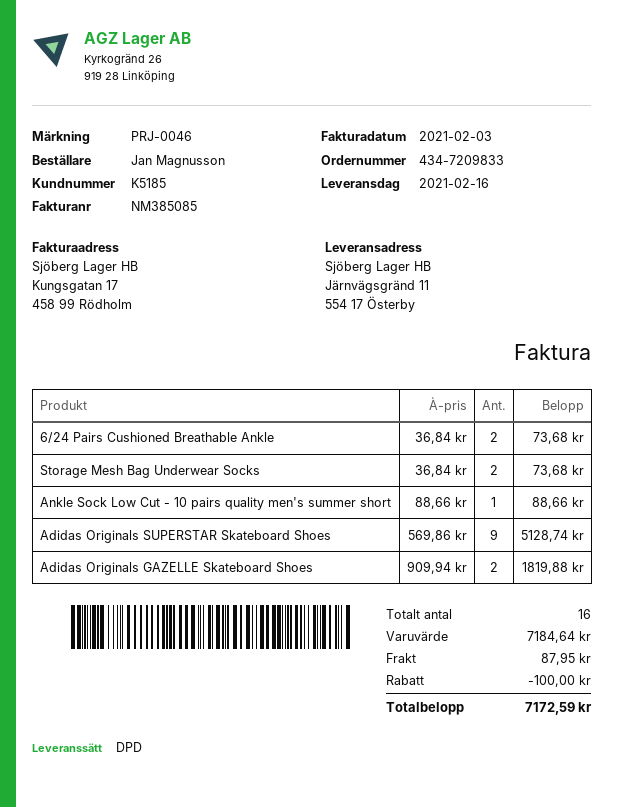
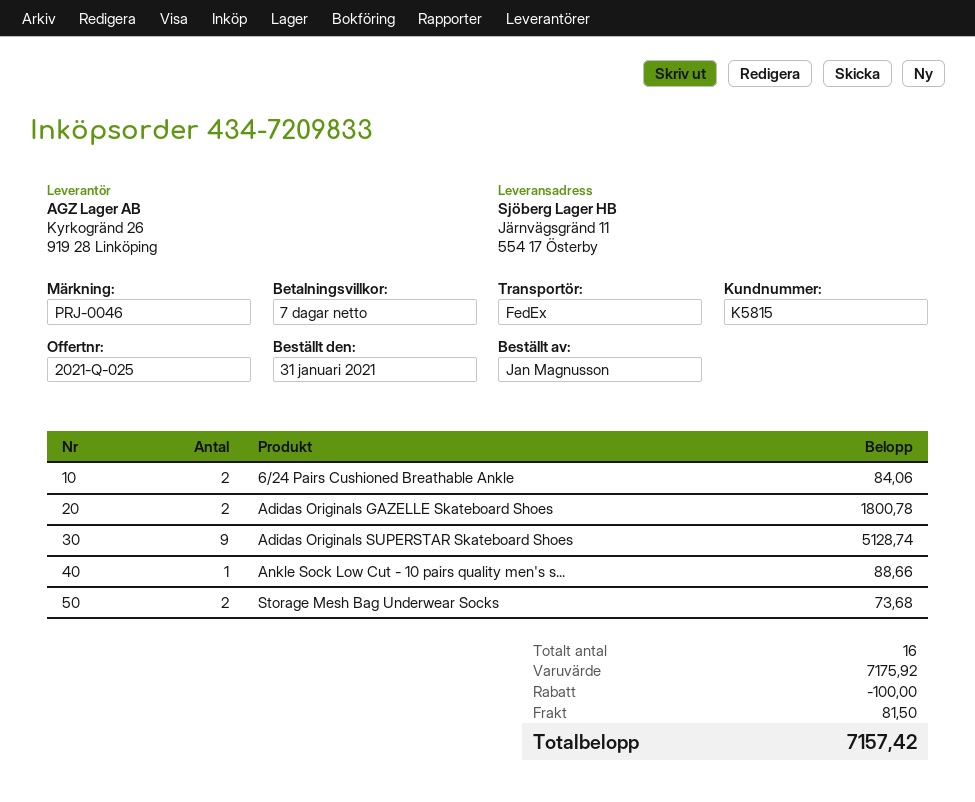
customer number: K5185 -> K5815
shipping method: DPD -> FedEx
6/24 Pairs Cushioned Breathable Ankle: 2 for 73.68 -> 2 for 84.06
Adidas Originals GAZELLE Skateboard Shoes: 2 for 1819.88 -> 2 for 1800.78
subtotal: 7184.64 -> 7175.92
shipping: 87.95 -> 81.50
total: 7172.59 -> 7157.42

